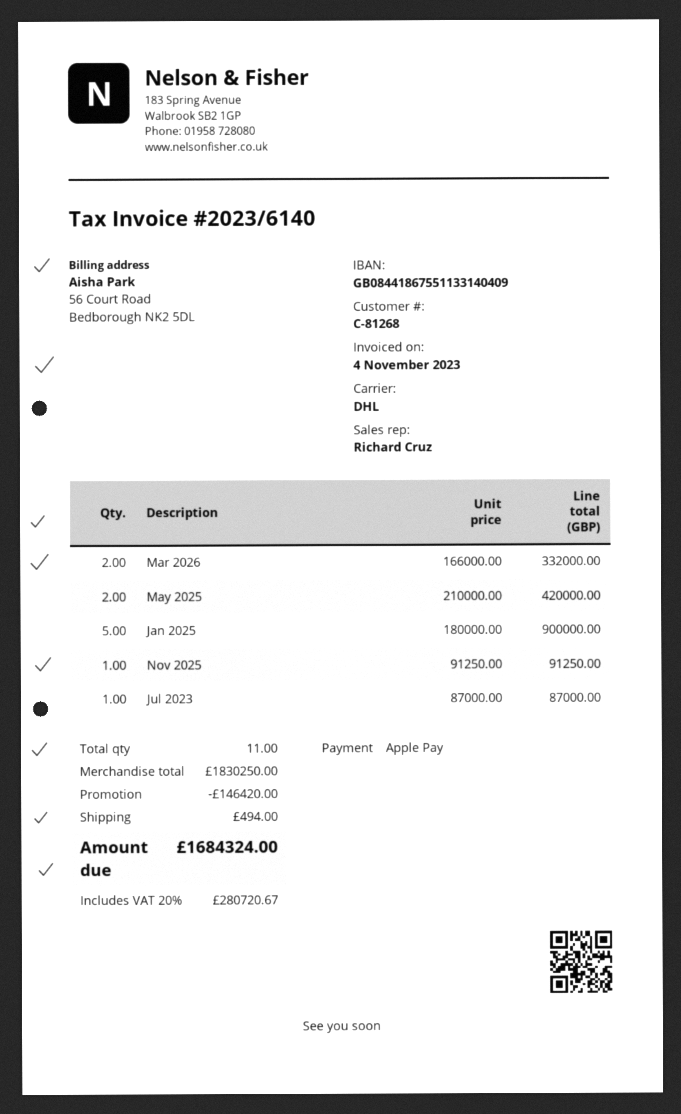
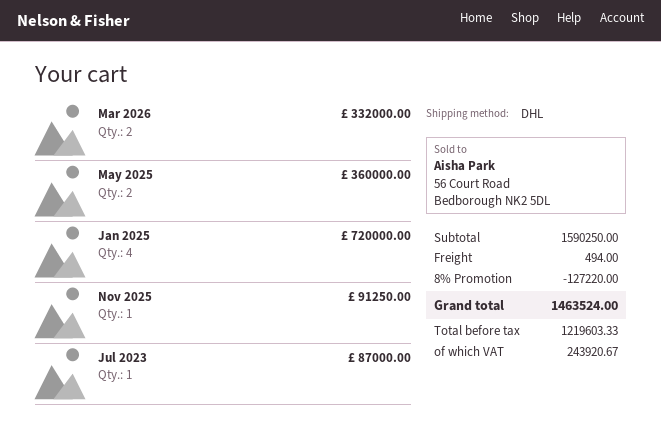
May 2025: 2 for 420000.00 -> 2 for 360000.00
Jan 2025: 5 for 900000.00 -> 4 for 720000.00
subtotal: 1830250.00 -> 1590250.00
discount: 146420.00 -> 127220.00
tax: 280720.67 -> 243920.67
total: 1684324.00 -> 1463524.00

